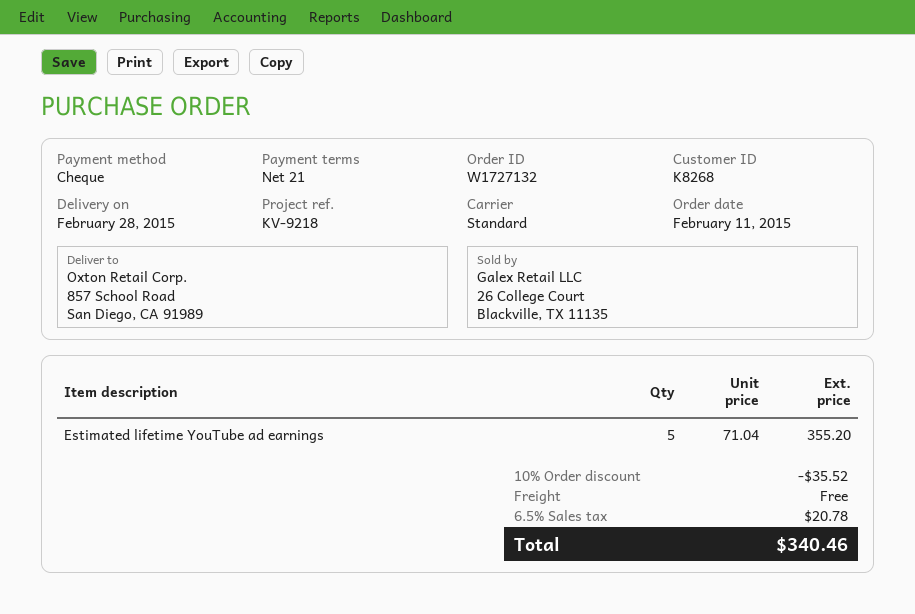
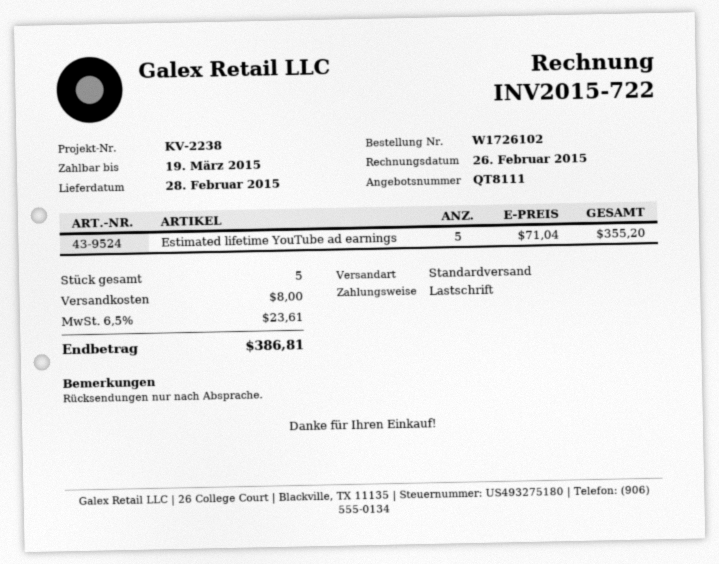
order number: W1727132 -> W1726102
reference: KV-9218 -> KV-2238
payment method: cheque -> direct debit
discount: 10% = 35.52 -> none
shipping: 0.00 -> 8.00
tax: 6.5% = 20.78 -> 6.5% = 23.61
total: 340.46 -> 386.81

